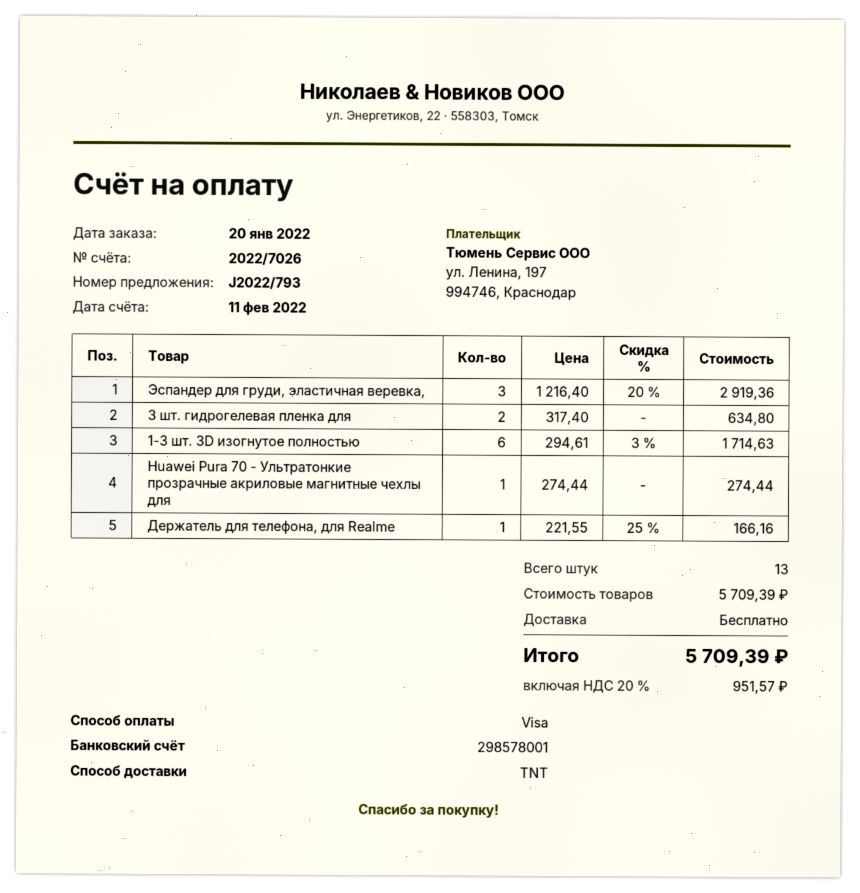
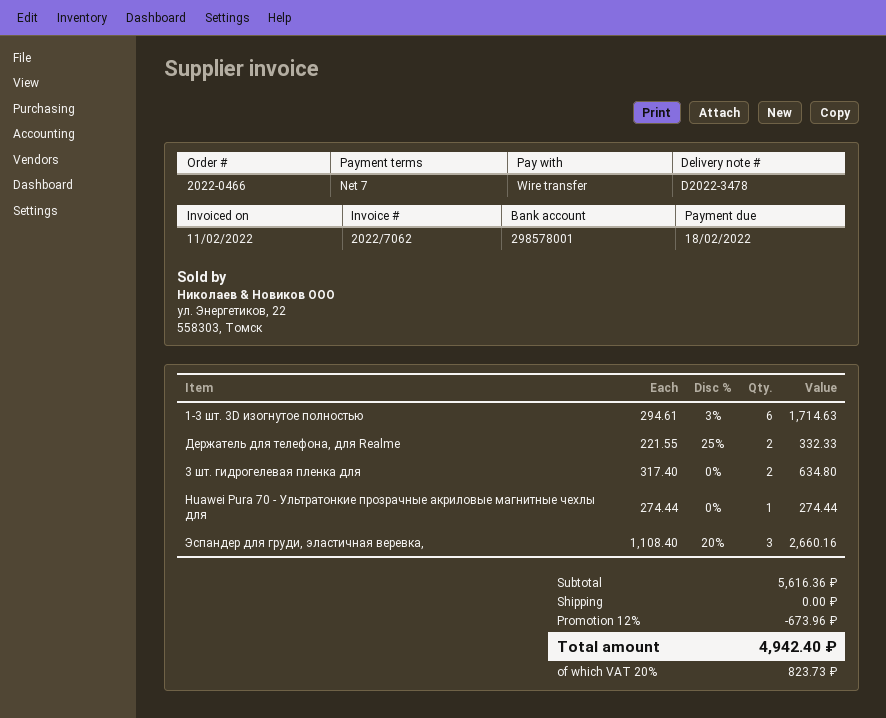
invoice number: 2022/7026 -> 2022/7062
payment method: Visa -> bank transfer
Эспандер для груди, эластичная веревка,: 3 x 1216.40 - 20% = 2919.36 -> 3 x 1108.40 - 20% = 2660.16
Держатель для телефона, для Realme: 1 x 221.55 - 25% = 166.16 -> 2 x 221.55 - 25% = 332.33
subtotal: 5709.39 -> 5616.36
discount: none -> 12% = 673.96
tax: 20% = 951.57 -> 20% = 823.73
total: 5709.39 -> 4942.40

